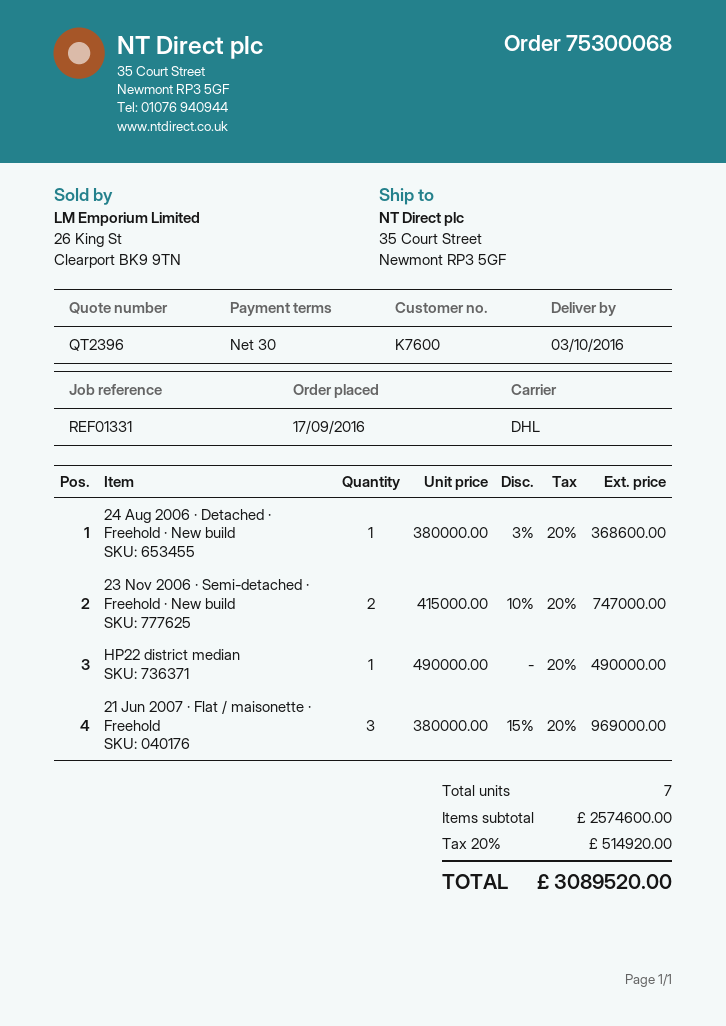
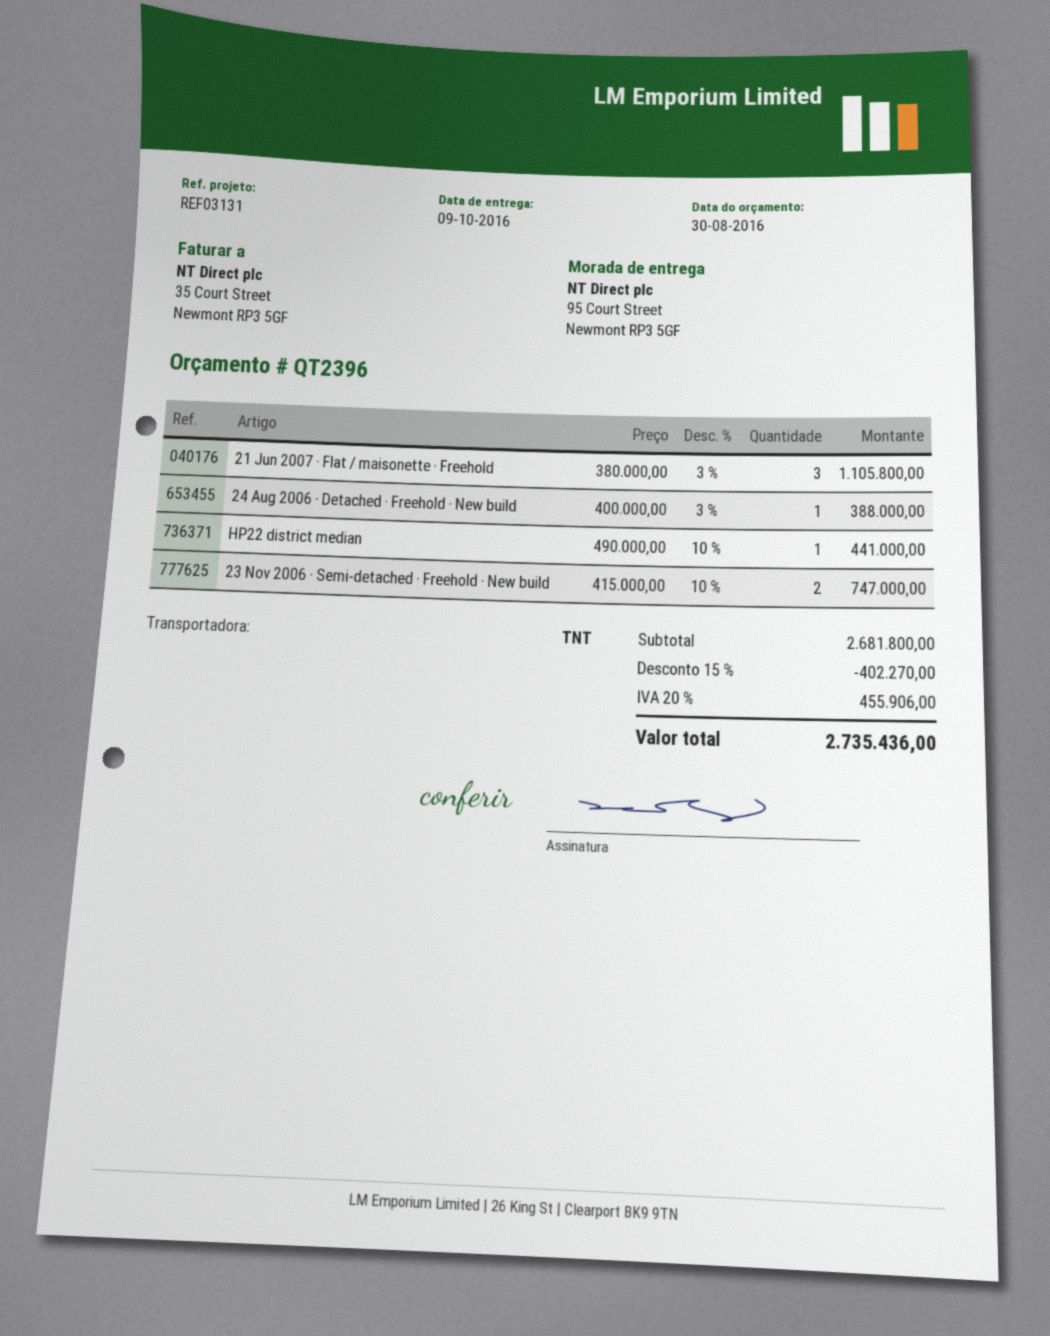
delivery date: 2016-10-03 -> 2016-10-09
reference: REF01331 -> REF03131
shipping method: DHL -> TNT
ship to: 35 Court Street, Newmont RP3 5GF -> 95 Court Street, Newmont RP3 5GF
24 Aug 2006 · Detached · Freehold · New build: 1 x 380000.00 - 3% = 368600.00 -> 1 x 400000.00 - 3% = 388000.00
HP22 district median: 1 x 490000.00 = 490000.00 -> 1 x 490000.00 - 10% = 441000.00
21 Jun 2007 · Flat / maisonette · Freehold: 3 x 380000.00 - 15% = 969000.00 -> 3 x 380000.00 - 3% = 1105800.00
subtotal: 2574600.00 -> 2681800.00
discount: none -> 15% = 402270.00
tax: 20% = 514920.00 -> 20% = 455906.00
total: 3089520.00 -> 2735436.00

